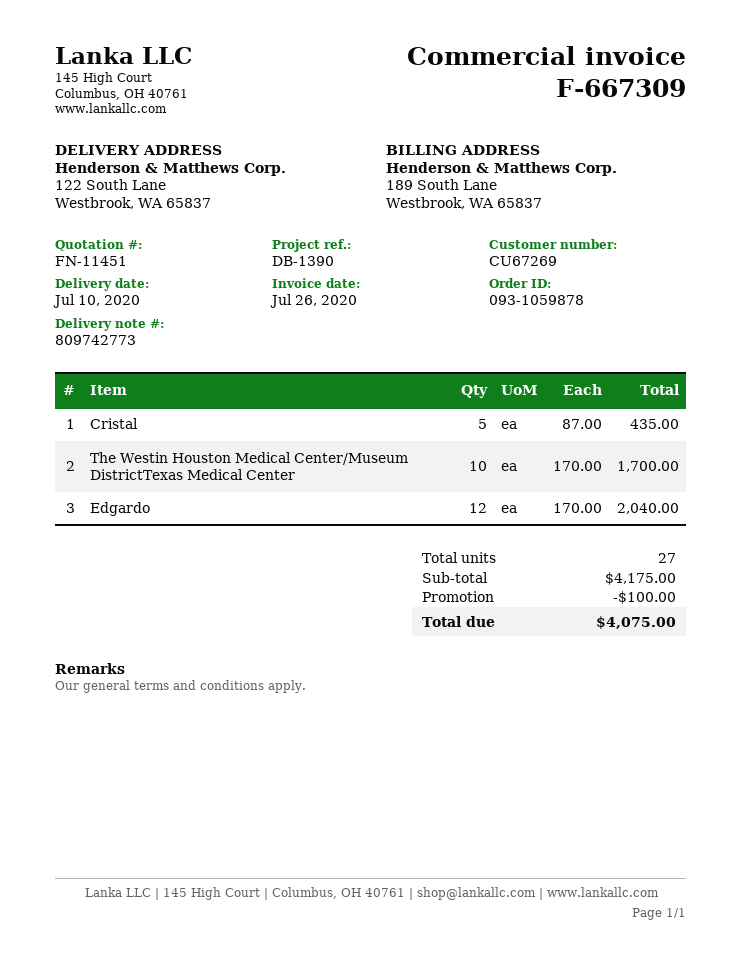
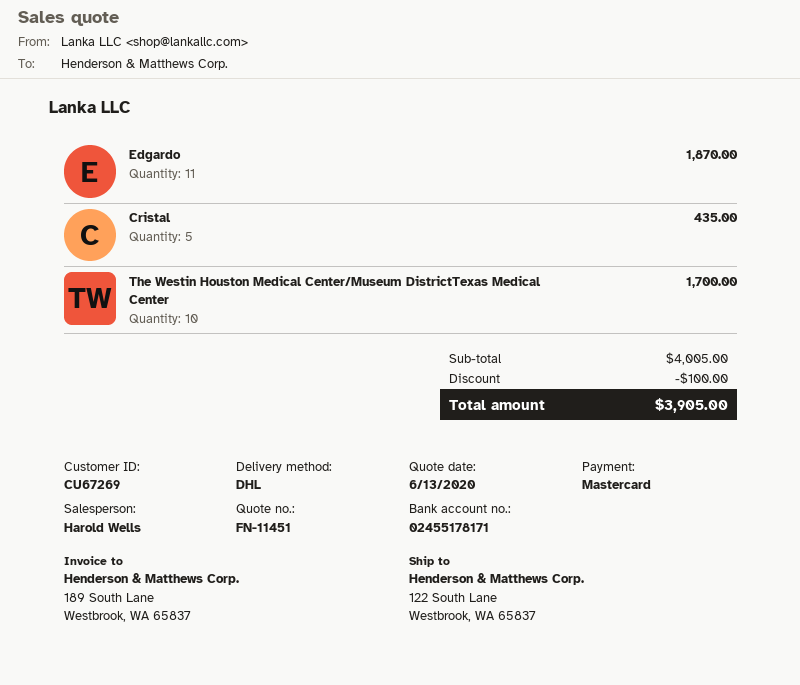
Edgardo: 12 for 2040.00 -> 11 for 1870.00
subtotal: 4175.00 -> 4005.00
total: 4075.00 -> 3905.00

